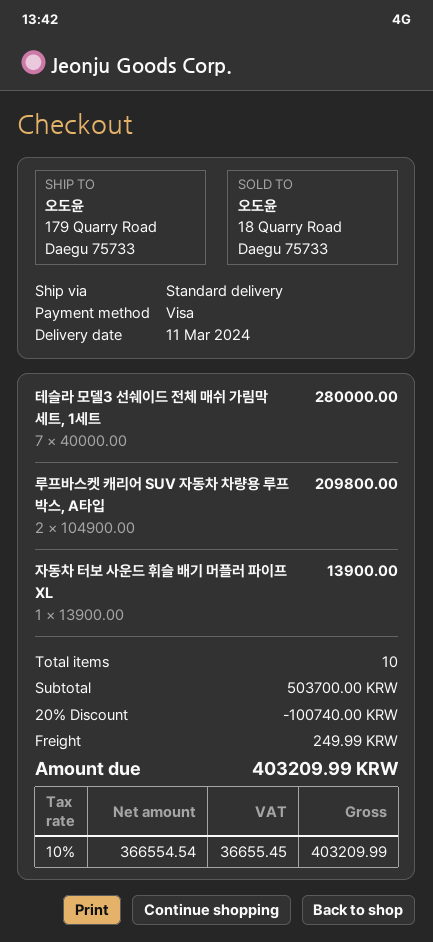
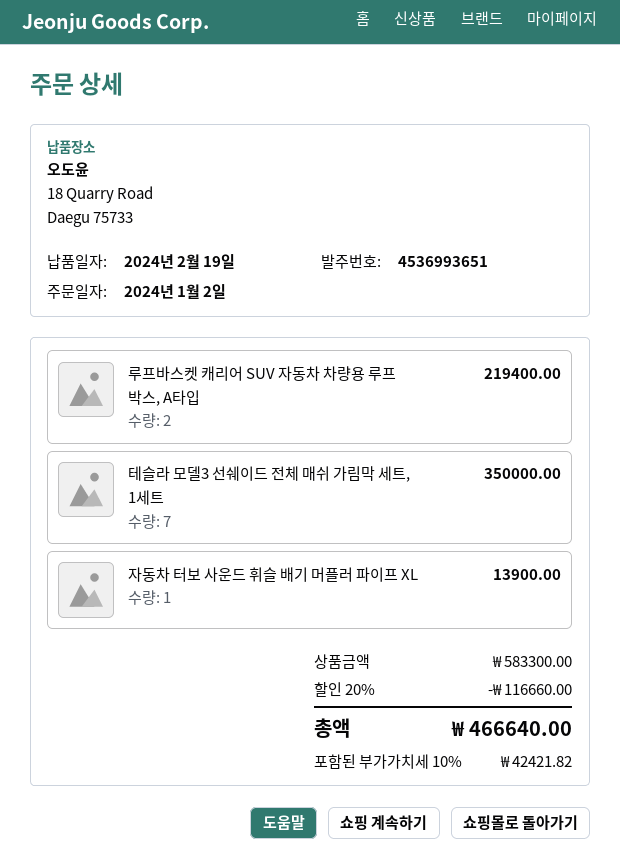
delivery date: 2024-03-11 -> 2024-02-19
ship to: 179 Quarry Road, Daegu 75733 -> 18 Quarry Road, Daegu 75733
테슬라 모델3 선쉐이드 전체 매쉬 가림막 세트, 1세트: 7 for 280000.00 -> 7 for 350000.00
루프바스켓 캐리어 SUV 자동차 차량용 루프 박스, A타입: 2 for 209800.00 -> 2 for 219400.00
subtotal: 503700.00 -> 583300.00
discount: 20% = 100740.00 -> 20% = 116660.00
shipping: 249.99 -> none
tax: 10% = 36655.45 -> 10% = 42421.82
total: 403209.99 -> 466640.00

